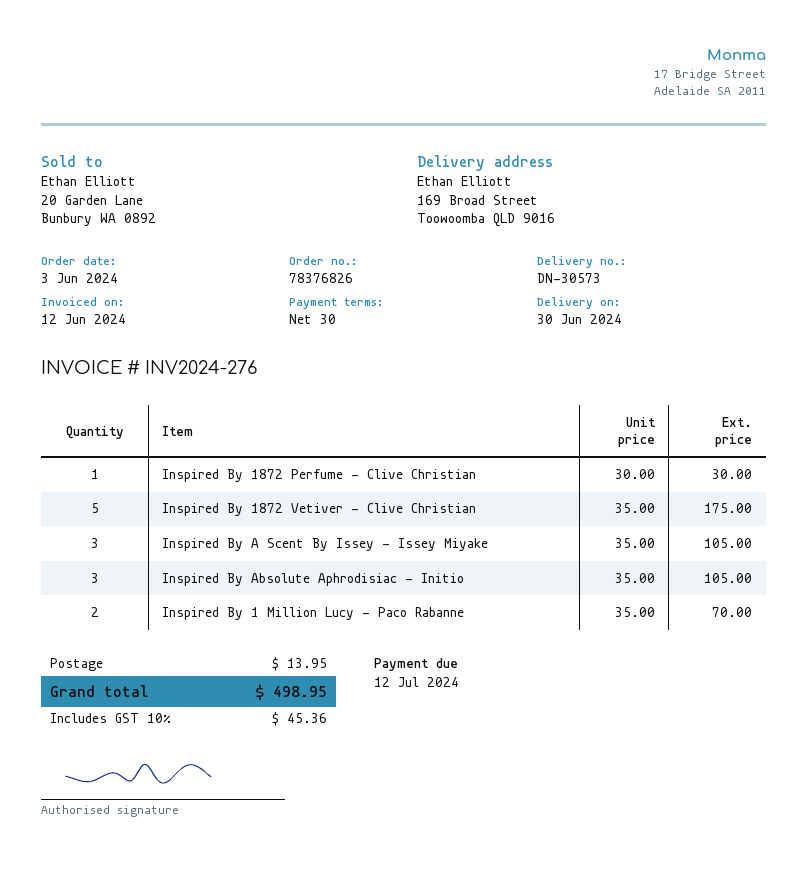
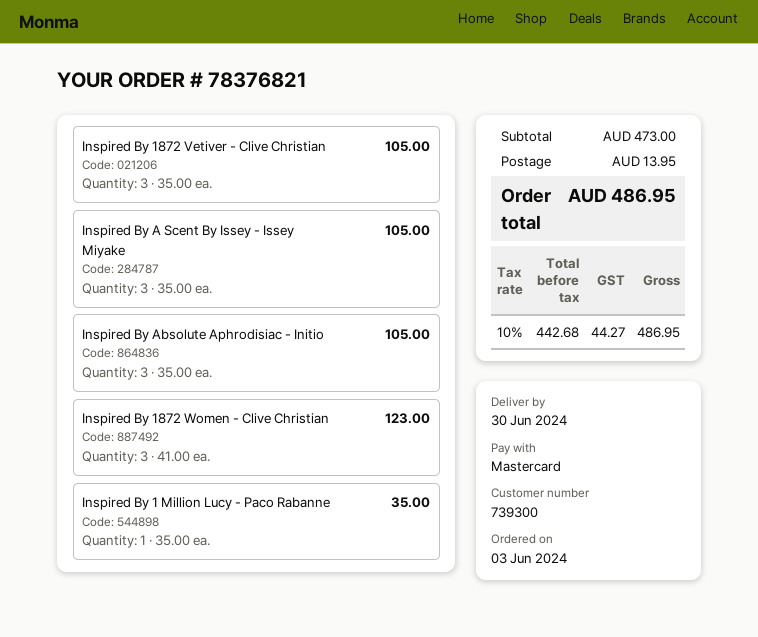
order number: 78376826 -> 78376821
Inspired By 1872 Perfume - Clive Christian: 1 x 30.00 = 30.00 -> none
Inspired By 1872 Vetiver - Clive Christian: 5 x 35.00 = 175.00 -> 3 x 35.00 = 105.00
Inspired By 1 Million Lucy - Paco Rabanne: 2 x 35.00 = 70.00 -> 1 x 35.00 = 35.00
Inspired By 1872 Women - Clive Christian: none -> 3 x 41.00 = 123.00
tax: 10% = 45.36 -> 10% = 44.27
total: 498.95 -> 486.95

